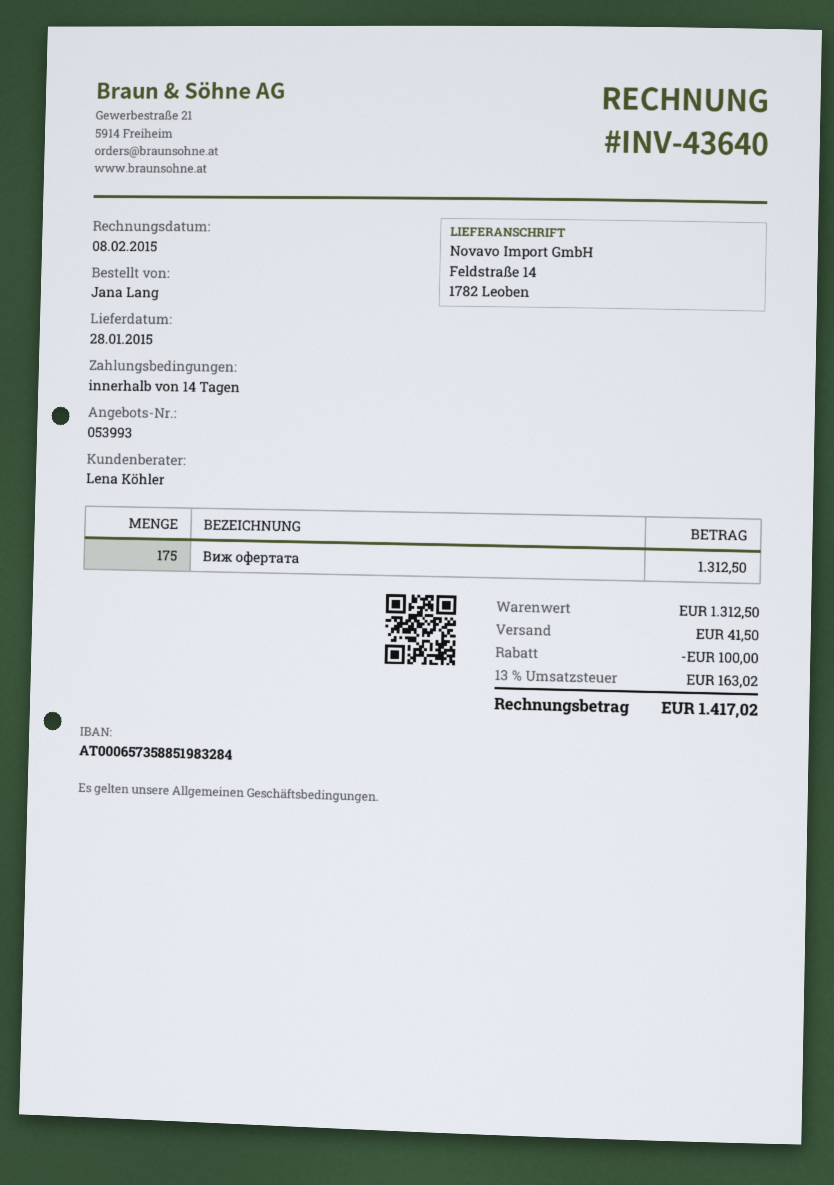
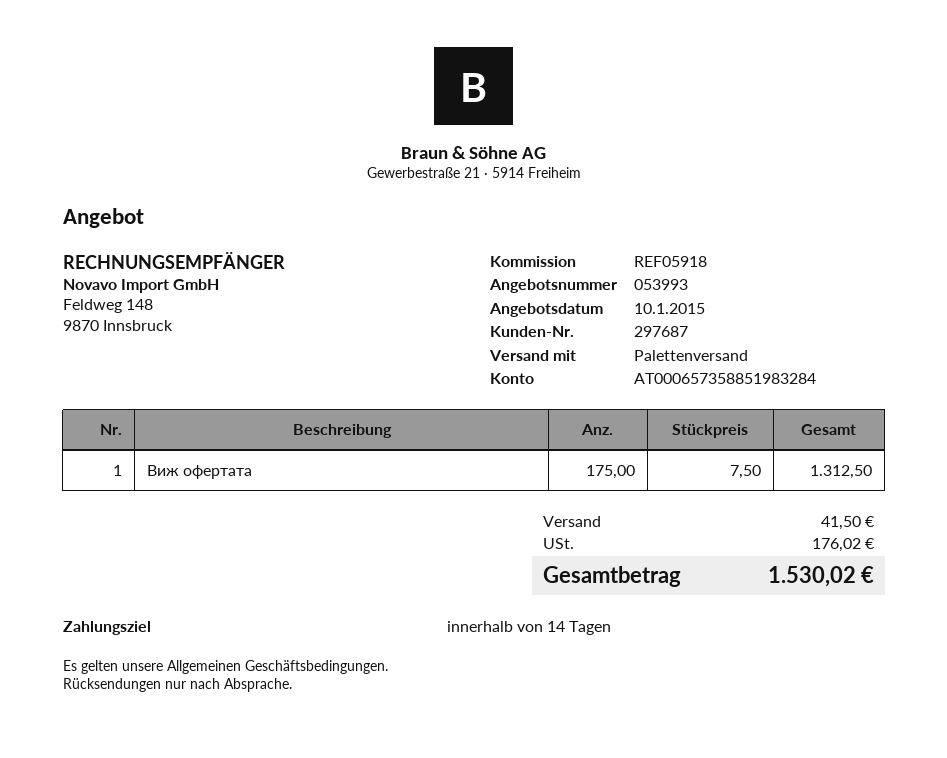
discount: 100.00 -> none
tax: 163.02 -> 176.02
total: 1417.02 -> 1530.02

